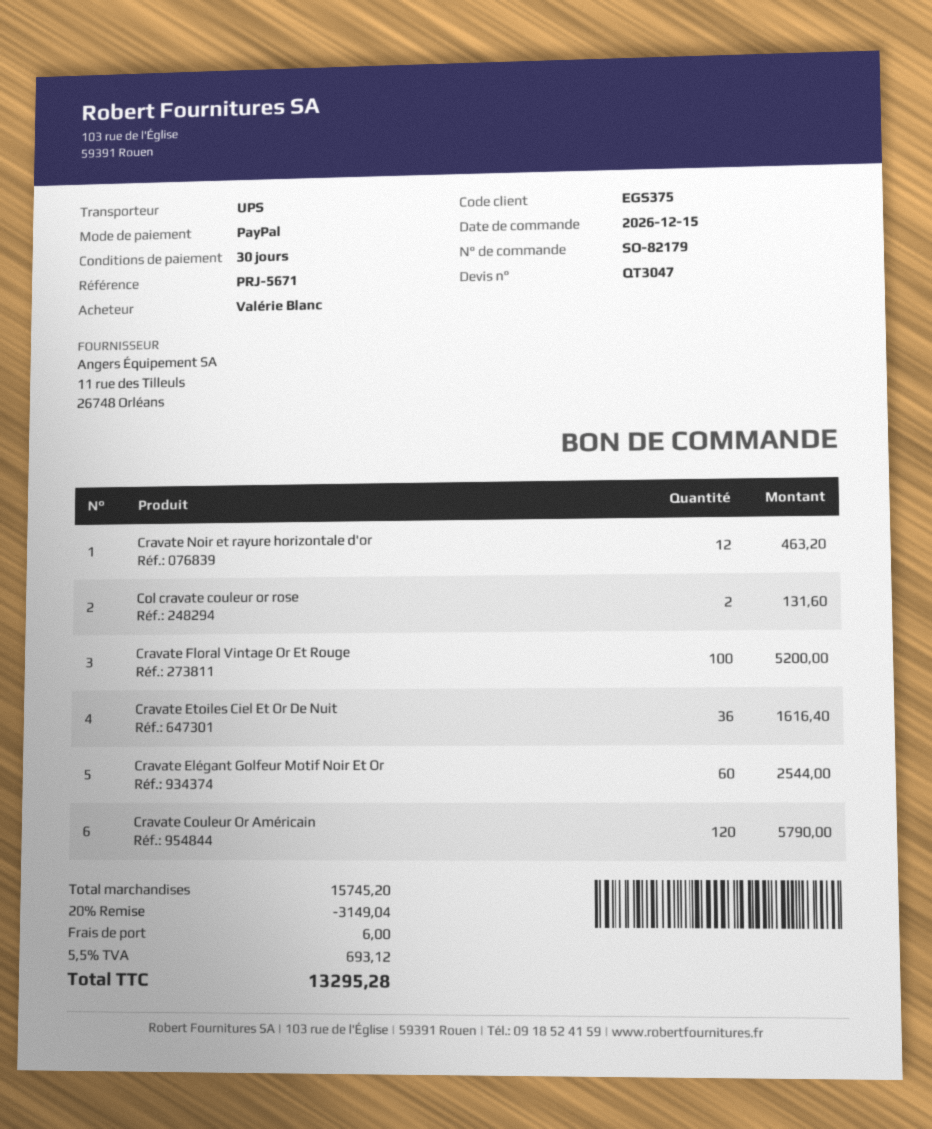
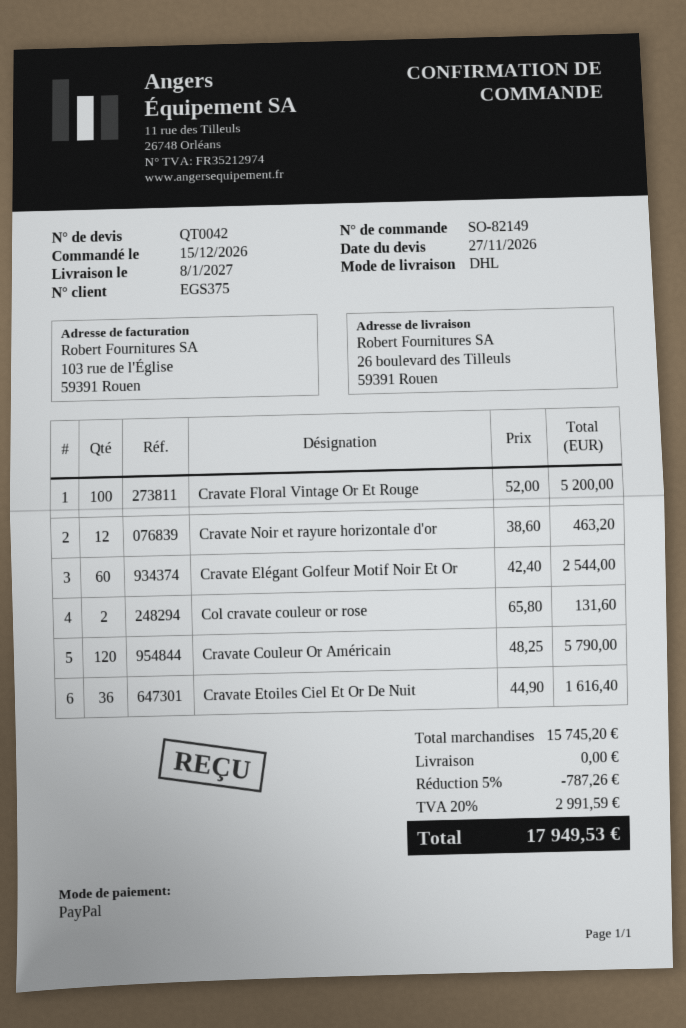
quote number: QT3047 -> QT0042
order number: SO-82179 -> SO-82149
shipping method: UPS -> DHL
discount: 20% = 3149.04 -> 5% = 787.26
shipping: 6.00 -> 0.00
tax: 5.5% = 693.12 -> 20% = 2991.59
total: 13295.28 -> 17949.53

